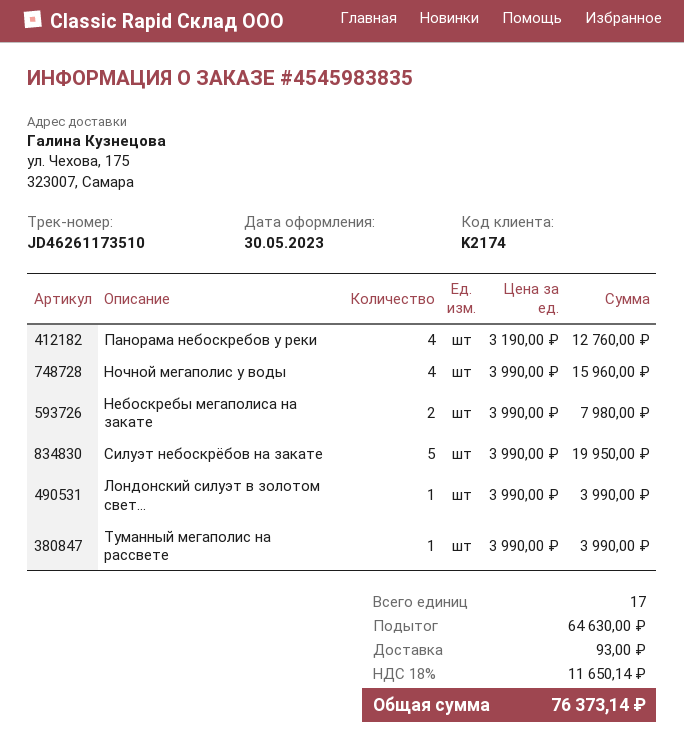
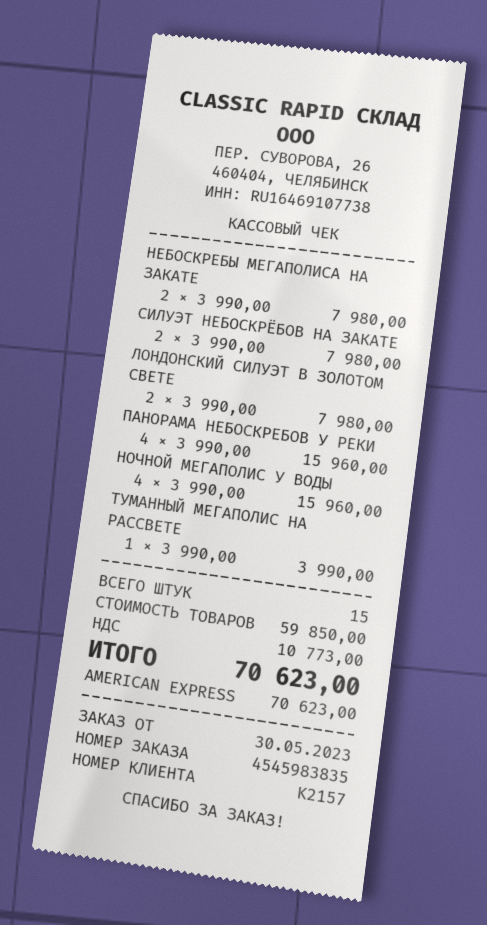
customer number: K2174 -> K2157
Панорама небоскребов у реки: 4 x 3190.00 = 12760.00 -> 4 x 3990.00 = 15960.00
Силуэт небоскрёбов на закате: 5 x 3990.00 = 19950.00 -> 2 x 3990.00 = 7980.00
Лондонский силуэт в золотом свет...: 1 x 3990.00 = 3990.00 -> 2 x 3990.00 = 7980.00
total quantity: 17 -> 15
subtotal: 64630.00 -> 59850.00
shipping: 93.00 -> none
tax: 11650.14 -> 10773.00
total: 76373.14 -> 70623.00

